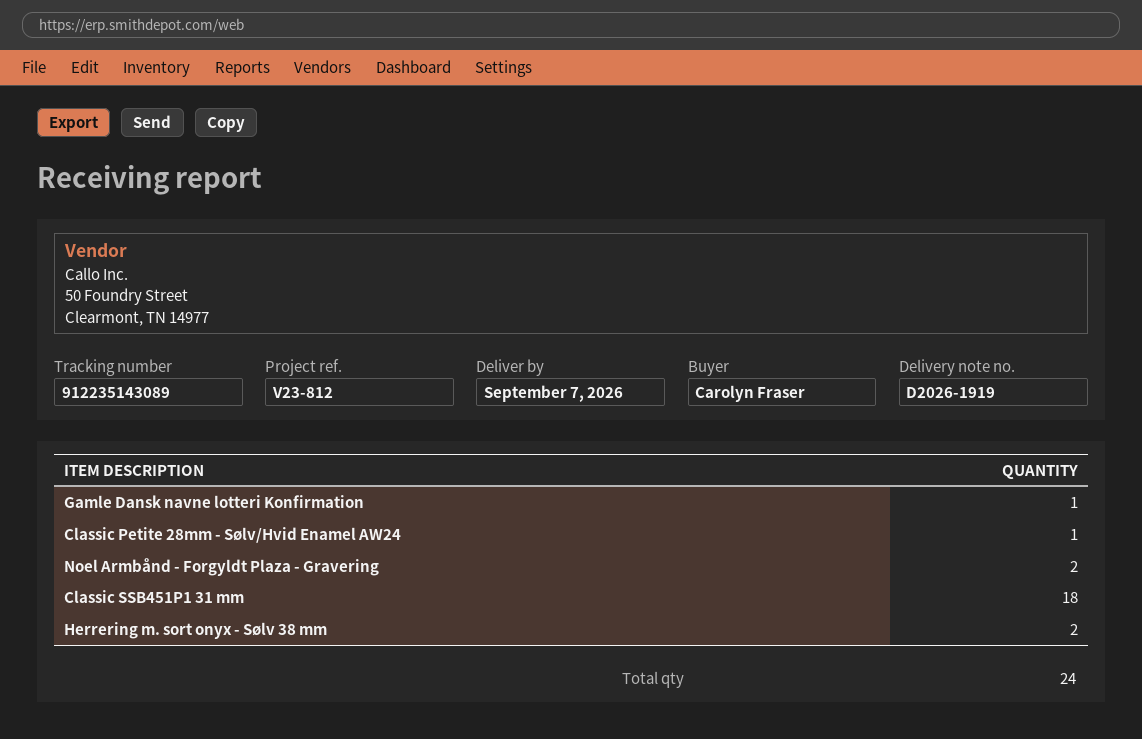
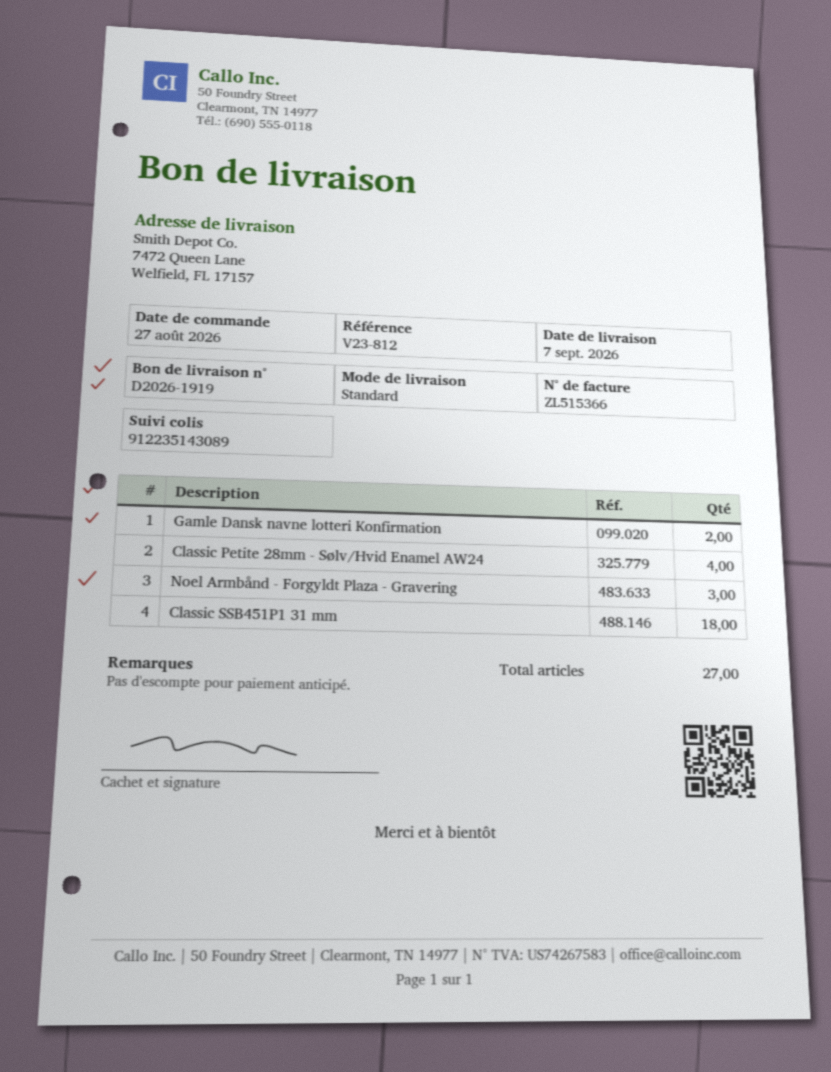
Gamle Dansk navne lotteri Konfirmation: 1 -> 2
Classic Petite 28mm - Sølv/Hvid Enamel AW24: 1 -> 4
Noel Armbånd - Forgyldt Plaza - Gravering: 2 -> 3
Herrering m. sort onyx - Sølv 38 mm: 2 -> none
total quantity: 24 -> 27

